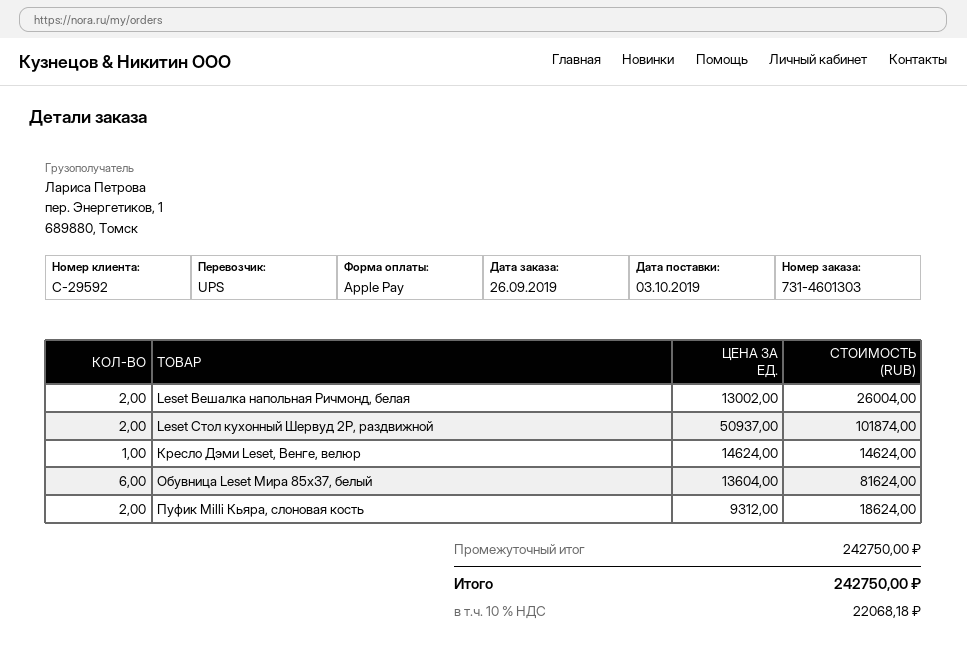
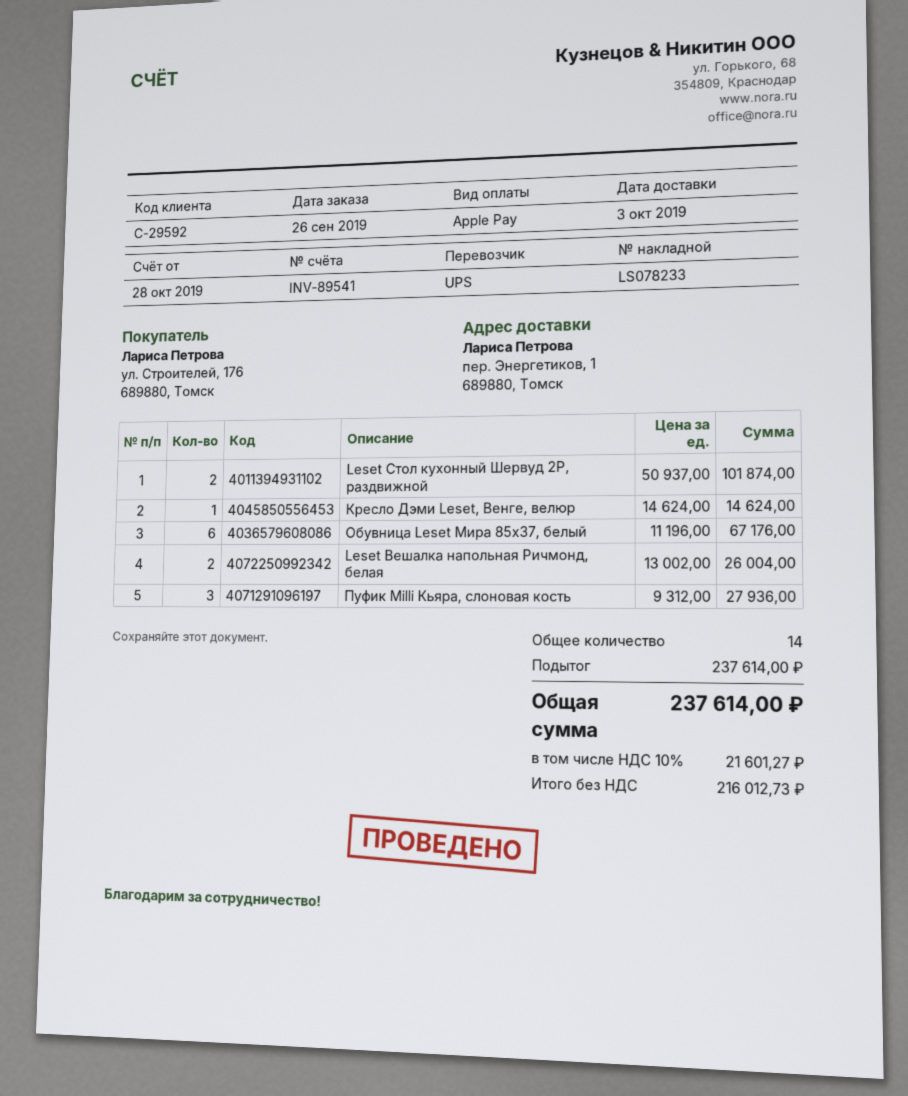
Обувница Leset Мира 85х37, белый: 6 x 13604.00 = 81624.00 -> 6 x 11196.00 = 67176.00
Пуфик Milli Кьяра, слоновая кость: 2 x 9312.00 = 18624.00 -> 3 x 9312.00 = 27936.00
subtotal: 242750.00 -> 237614.00
tax: 10% = 22068.18 -> 10% = 21601.27
total: 242750.00 -> 237614.00

